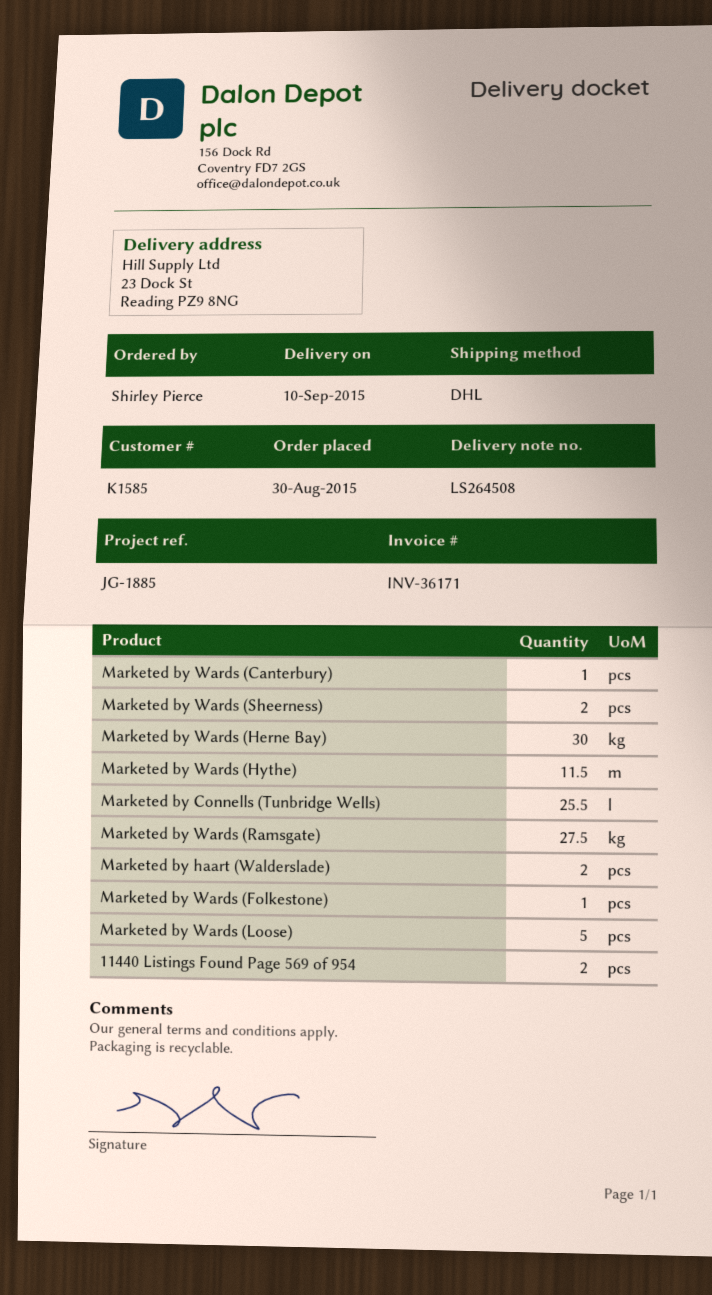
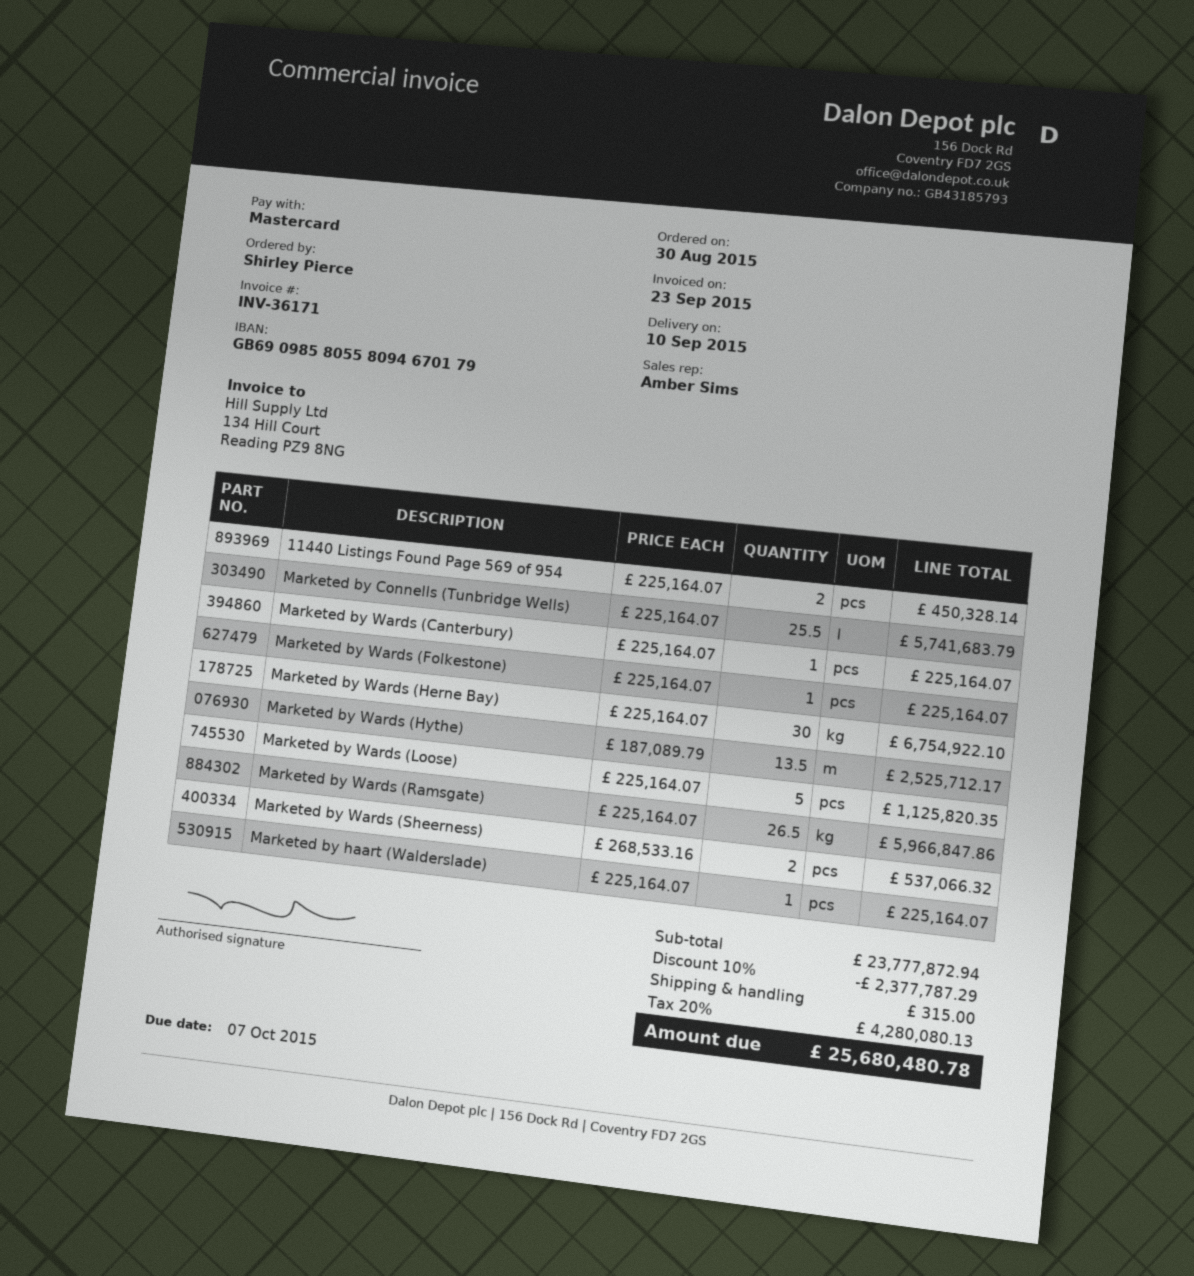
Marketed by Wards (Hythe): 11.5 -> 13.5
Marketed by Wards (Ramsgate): 27.5 -> 26.5
Marketed by haart (Walderslade): 2 -> 1

